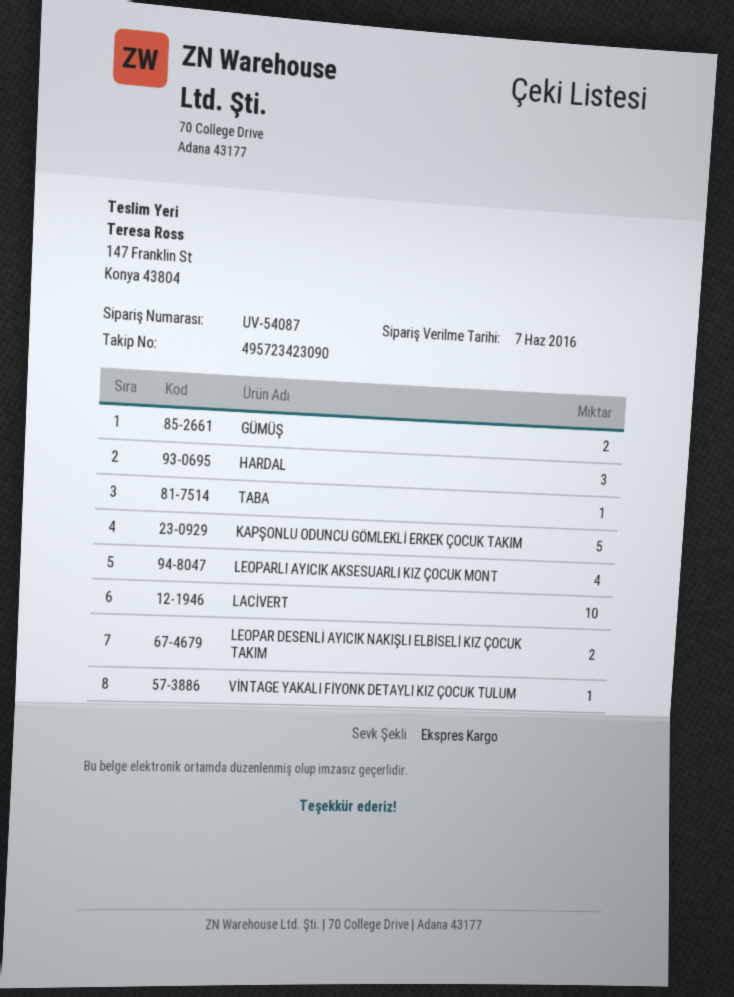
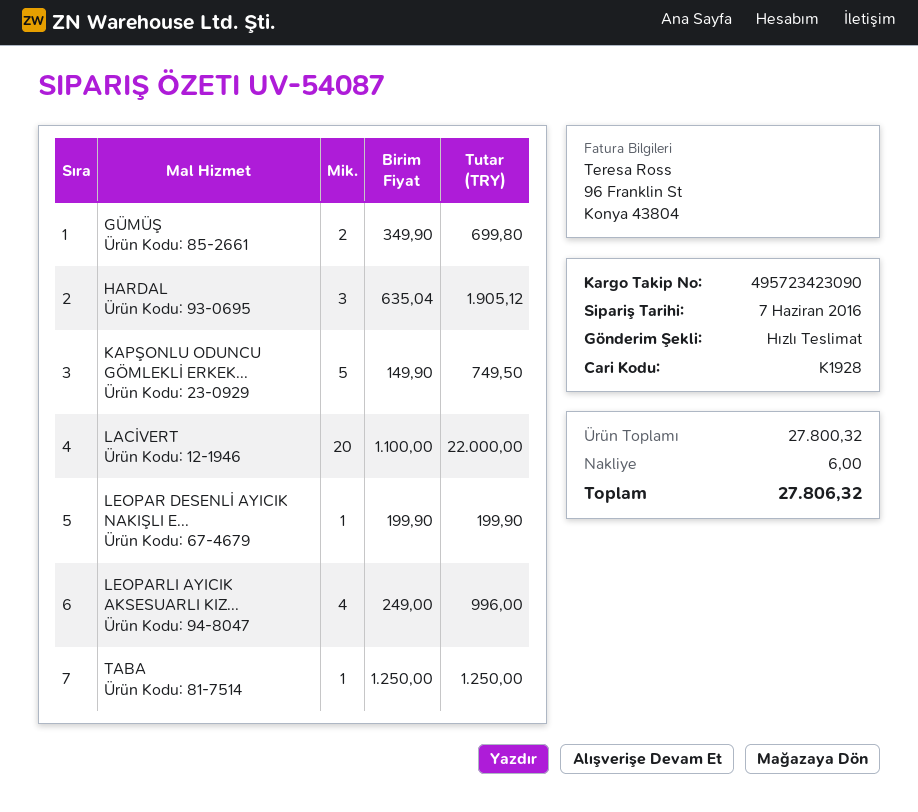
LACİVERT: 10 -> 20
LEOPAR DESENLİ AYICIK NAKIŞLI ELBİSELİ KIZ ÇOCUK TAKIM: 2 -> 1
VİNTAGE YAKALI FİYONK DETAYLI KIZ ÇOCUK TULUM: 1 -> none

